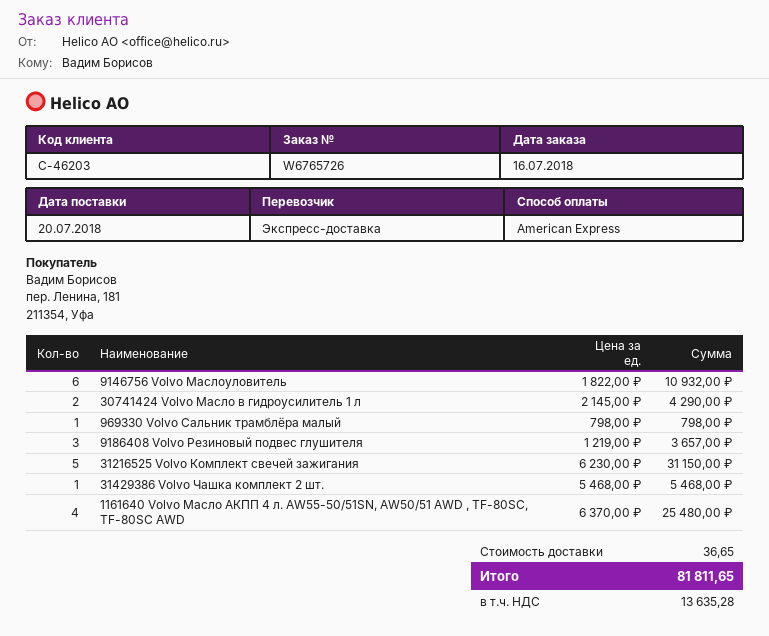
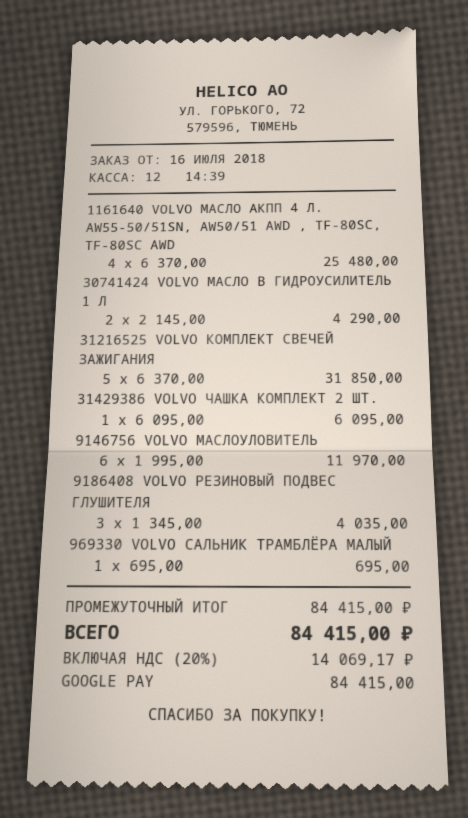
payment method: American Express -> Google Pay
9146756 Volvo Маслоуловитель: 6 x 1822.00 = 10932.00 -> 6 x 1995.00 = 11970.00
969330 Volvo Сальник трамблёра малый: 1 x 798.00 = 798.00 -> 1 x 695.00 = 695.00
9186408 Volvo Резиновый подвес глушителя: 3 x 1219.00 = 3657.00 -> 3 x 1345.00 = 4035.00
31216525 Volvo Комплект свечей зажигания: 5 x 6230.00 = 31150.00 -> 5 x 6370.00 = 31850.00
31429386 Volvo Чашка комплект 2 шт.: 1 x 5468.00 = 5468.00 -> 1 x 6095.00 = 6095.00
shipping: 36.65 -> none
tax: 13635.28 -> 14069.17
total: 81811.65 -> 84415.00

